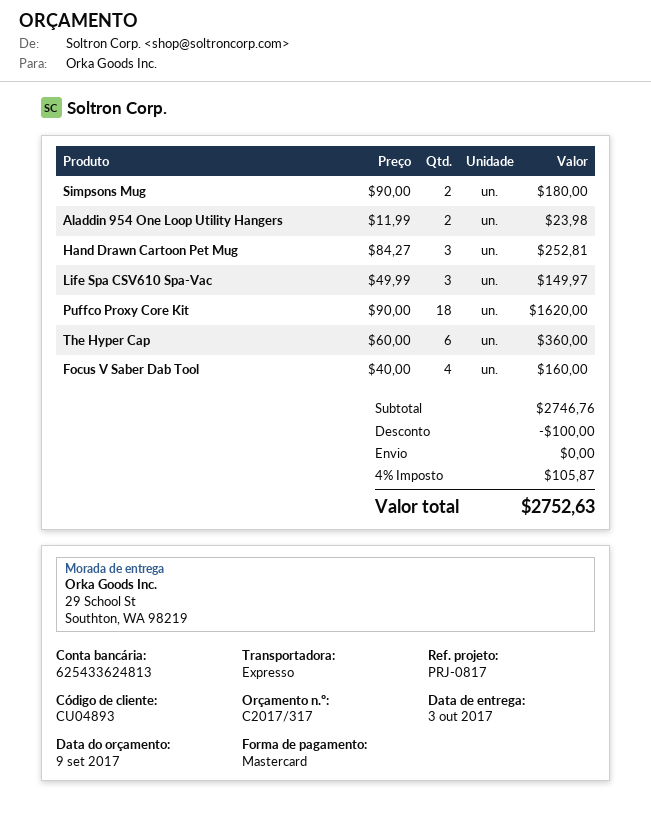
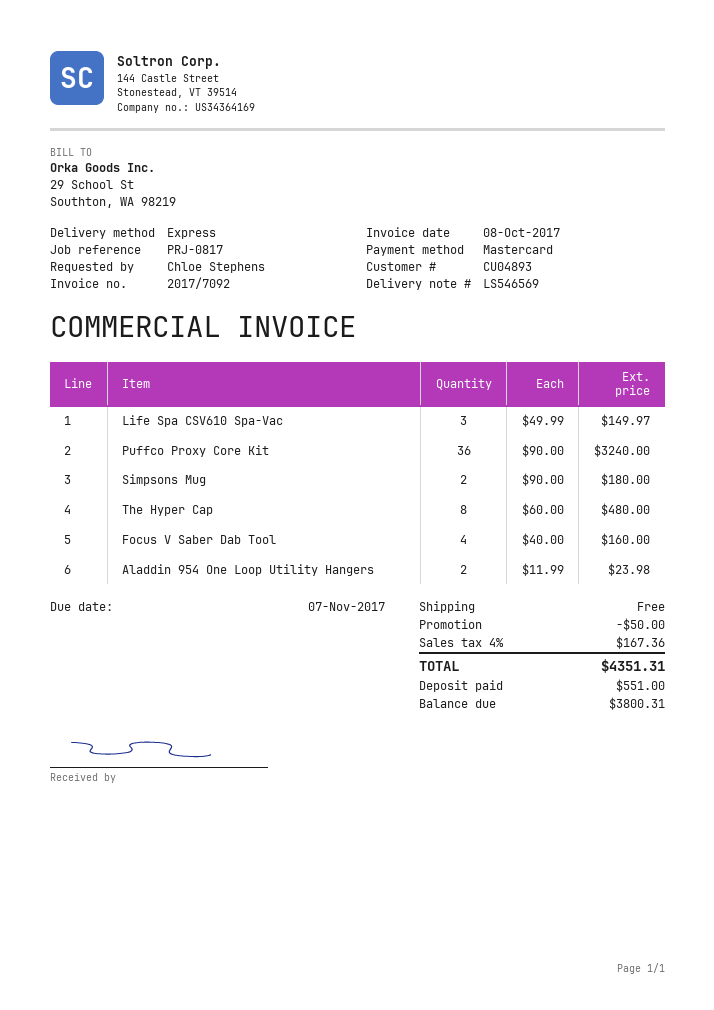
Hand Drawn Cartoon Pet Mug: 3 x 84.27 = 252.81 -> none
Puffco Proxy Core Kit: 18 x 90.00 = 1620.00 -> 36 x 90.00 = 3240.00
The Hyper Cap: 6 x 60.00 = 360.00 -> 8 x 60.00 = 480.00
discount: 100.00 -> 50.00
tax: 4% = 105.87 -> 4% = 167.36
total: 2752.63 -> 4351.31

